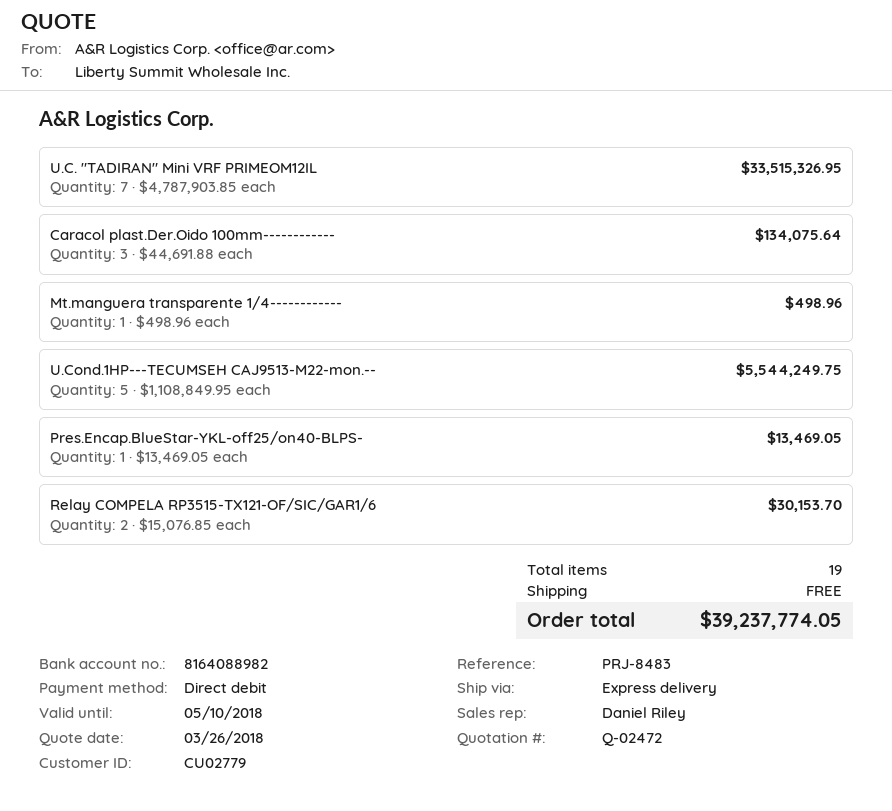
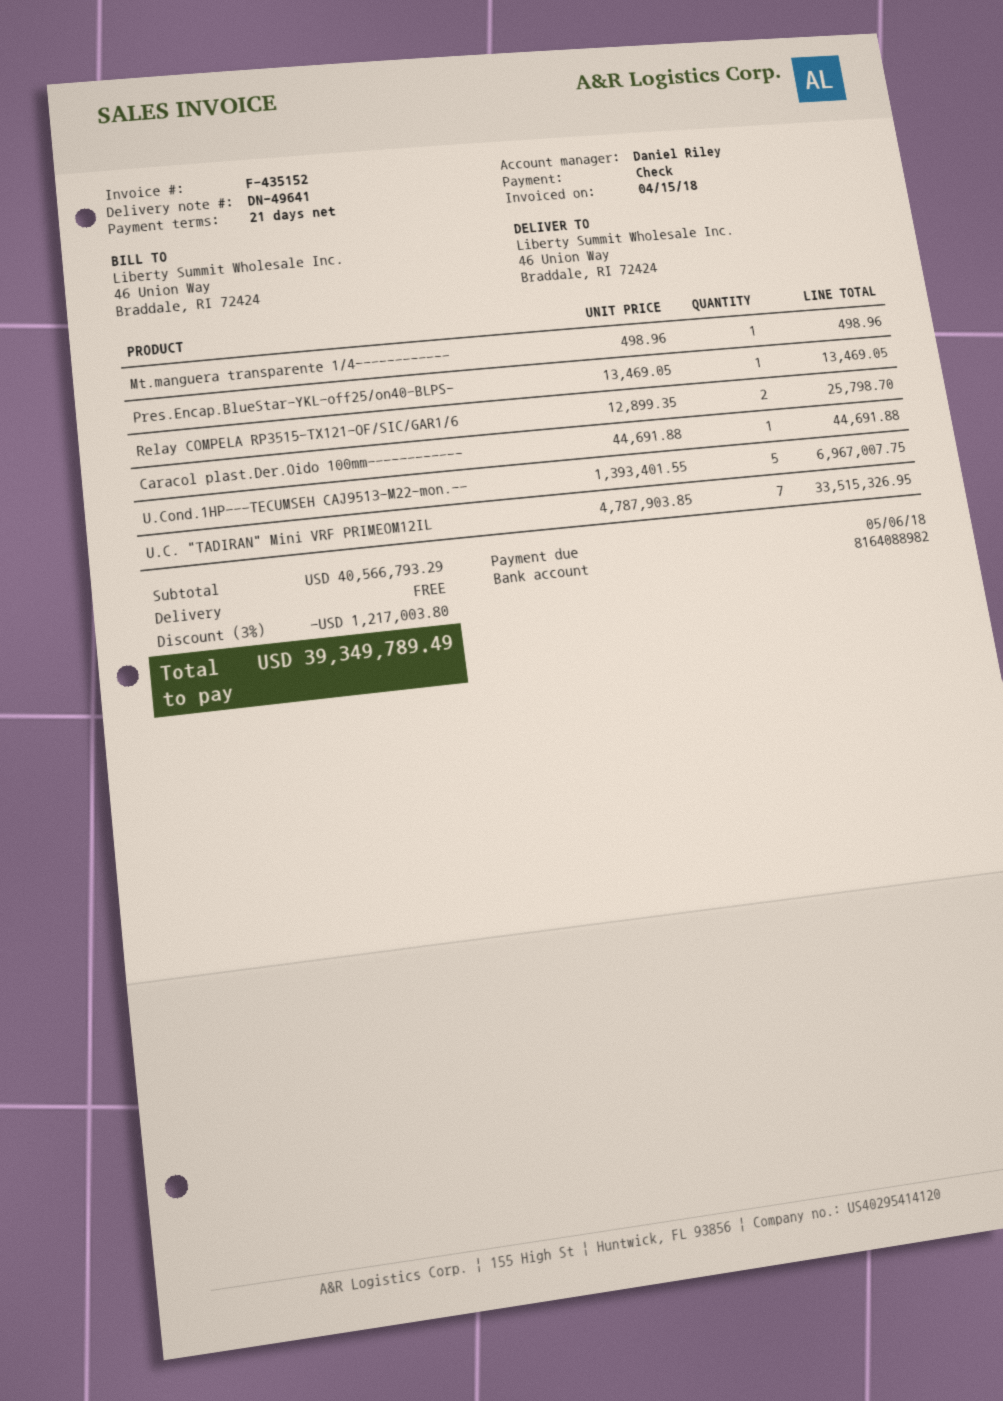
payment method: direct debit -> cheque
Caracol plast.Der.Oido 100mm------------: 3 x 44691.88 = 134075.64 -> 1 x 44691.88 = 44691.88
U.Cond.1HP---TECUMSEH CAJ9513-M22-mon.--: 5 x 1108849.95 = 5544249.75 -> 5 x 1393401.55 = 6967007.75
Relay COMPELA RP3515-TX121-OF/SIC/GAR1/6: 2 x 15076.85 = 30153.70 -> 2 x 12899.35 = 25798.70
discount: none -> 3% = 1217003.80
total: 39237774.05 -> 39349789.49

